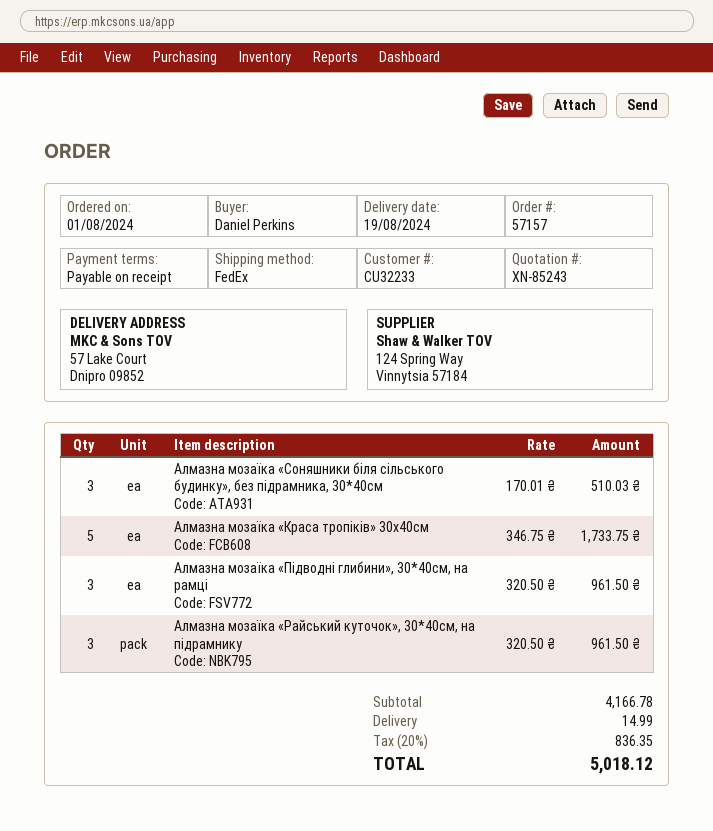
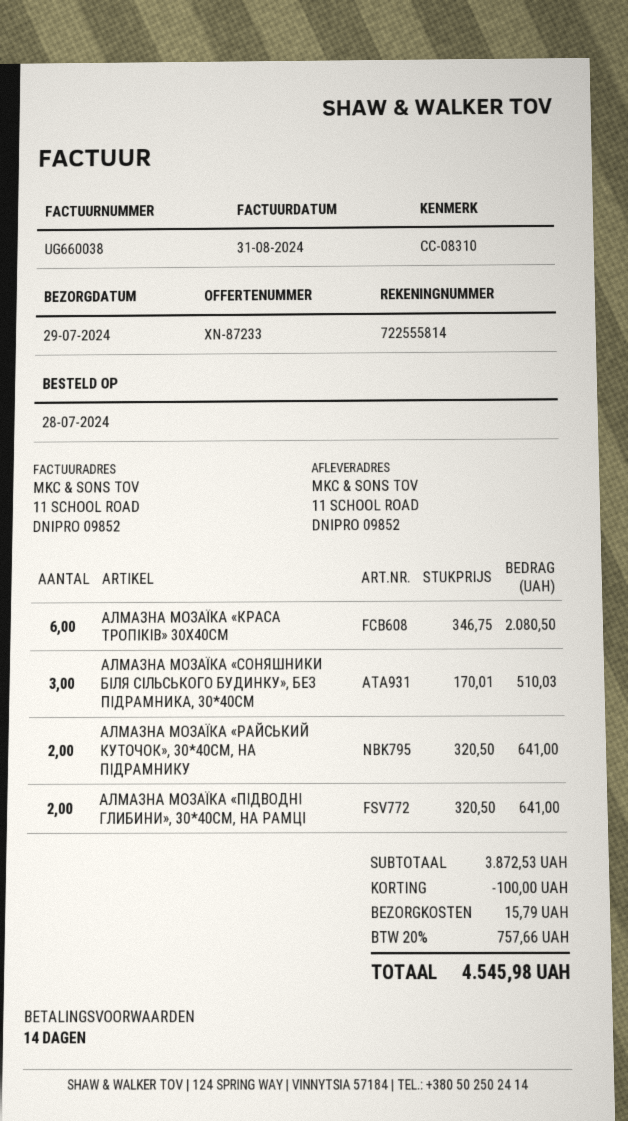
quote number: XN-85243 -> XN-87233
order date: 2024-08-01 -> 2024-07-28
delivery date: 2024-08-19 -> 2024-07-29
payment terms: on receipt -> 14 days
ship to: 57 Lake Court, Dnipro 09852 -> 11 SCHOOL ROAD, DNIPRO 09852
Алмазна мозаїка «Краса тропіків» 30х40см: 5 x 346.75 = 1733.75 -> 6 x 346.75 = 2080.50
Алмазна мозаїка «Підводні глибини», 30*40см, на рамці: 3 x 320.50 = 961.50 -> 2 x 320.50 = 641.00
Алмазна мозаїка «Райський куточок», 30*40см, на підрамнику: 3 x 320.50 = 961.50 -> 2 x 320.50 = 641.00
subtotal: 4166.78 -> 3872.53
discount: none -> 100.00
shipping: 14.99 -> 15.79
tax: 20% = 836.35 -> 20% = 757.66
total: 5018.12 -> 4545.98

